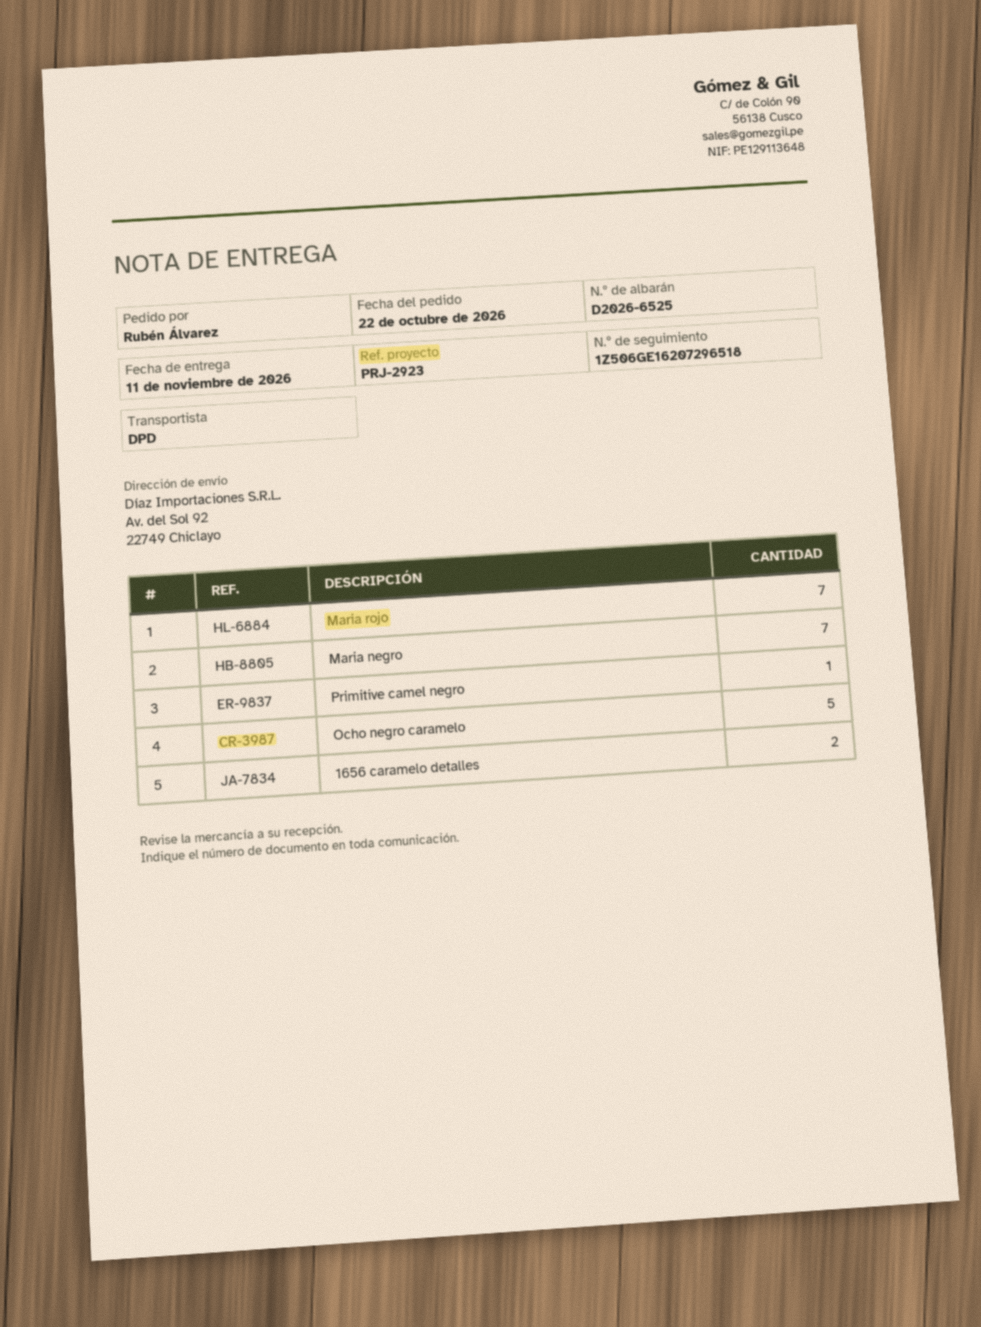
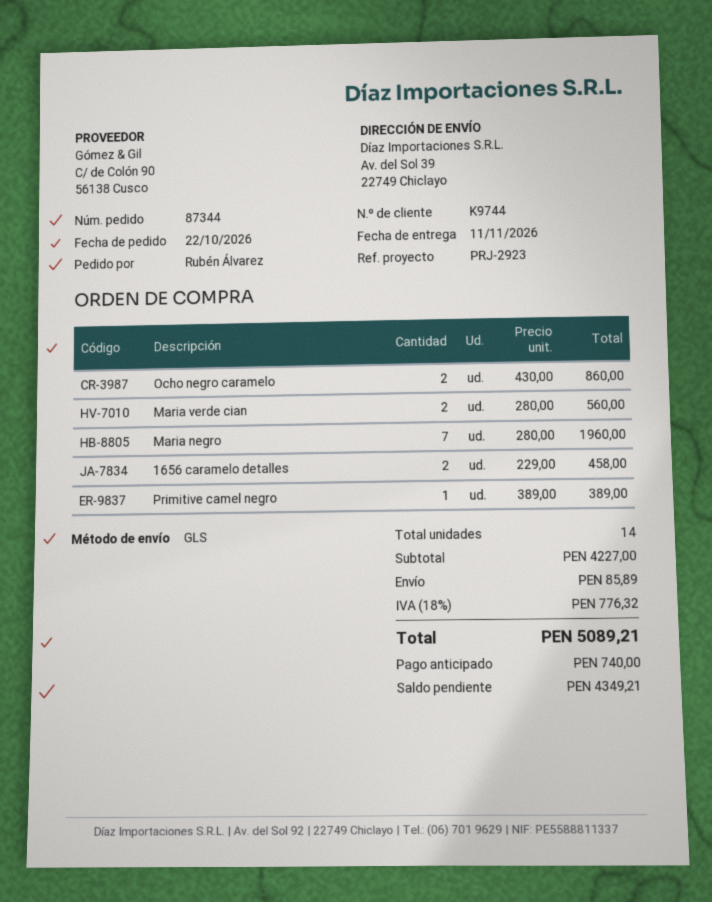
shipping method: DPD -> GLS
ship to: Av. del Sol 92, 22749 Chiclayo -> Av. del Sol 39, 22749 Chiclayo
Maria rojo: 7 -> none
Ocho negro caramelo: 5 -> 2
Maria verde cian: none -> 2

